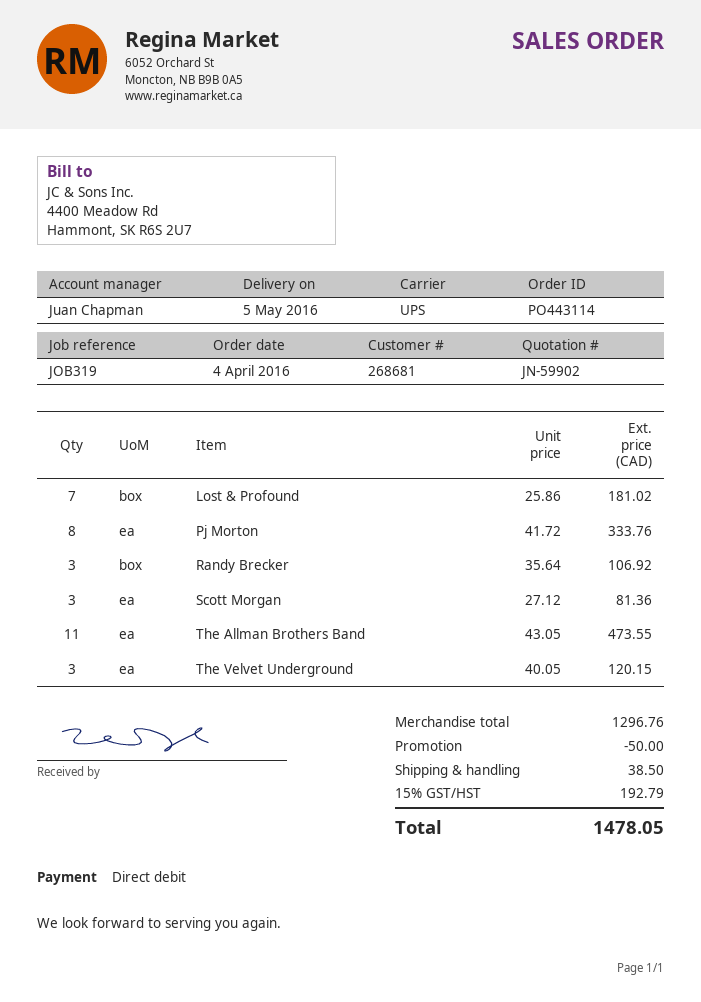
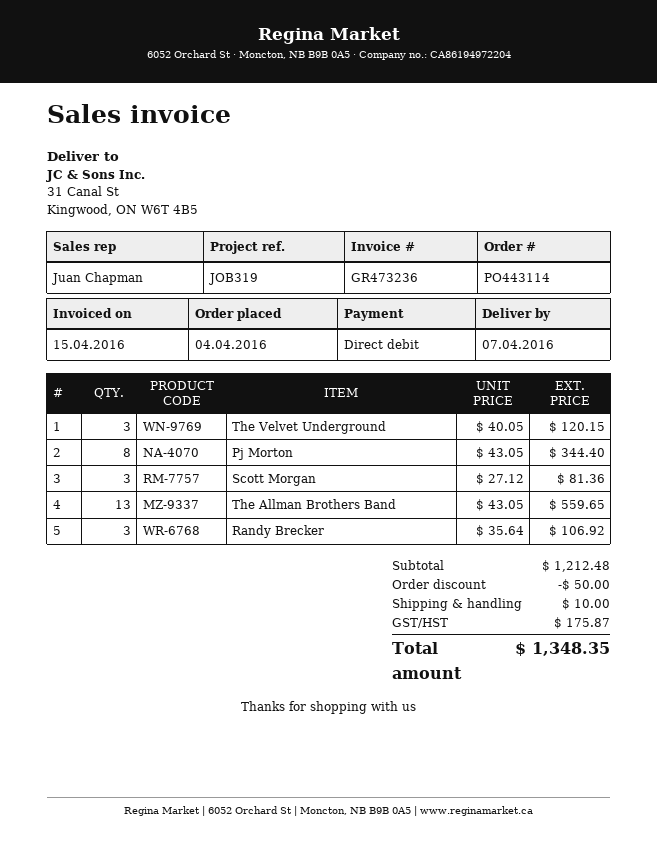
delivery date: 2016-05-05 -> 2016-04-07
Lost & Profound: 7 x 25.86 = 181.02 -> none
Pj Morton: 8 x 41.72 = 333.76 -> 8 x 43.05 = 344.40
The Allman Brothers Band: 11 x 43.05 = 473.55 -> 13 x 43.05 = 559.65
subtotal: 1296.76 -> 1212.48
shipping: 38.50 -> 10.00
tax: 192.79 -> 175.87
total: 1478.05 -> 1348.35

